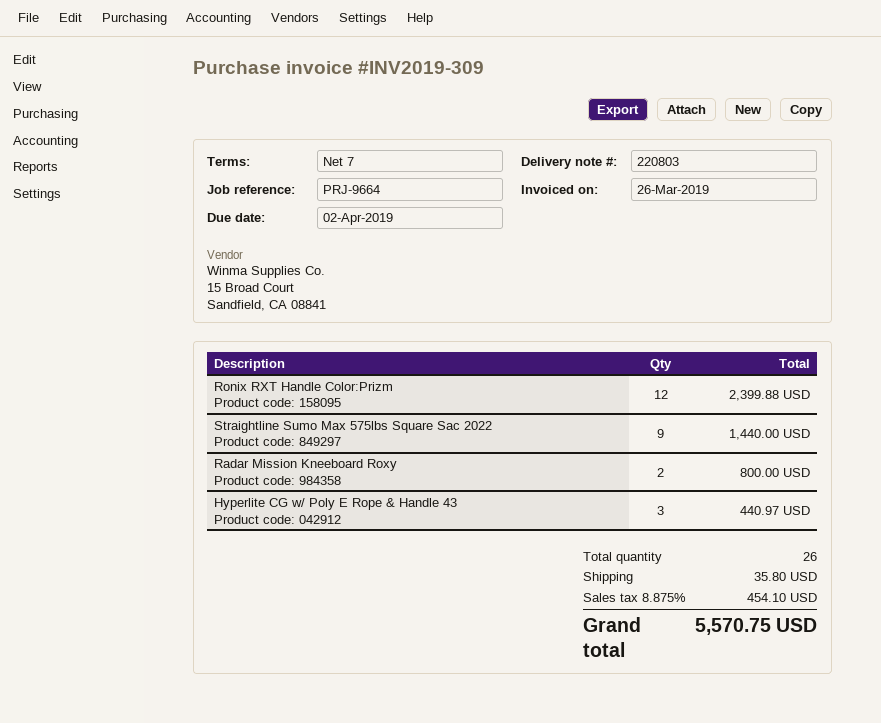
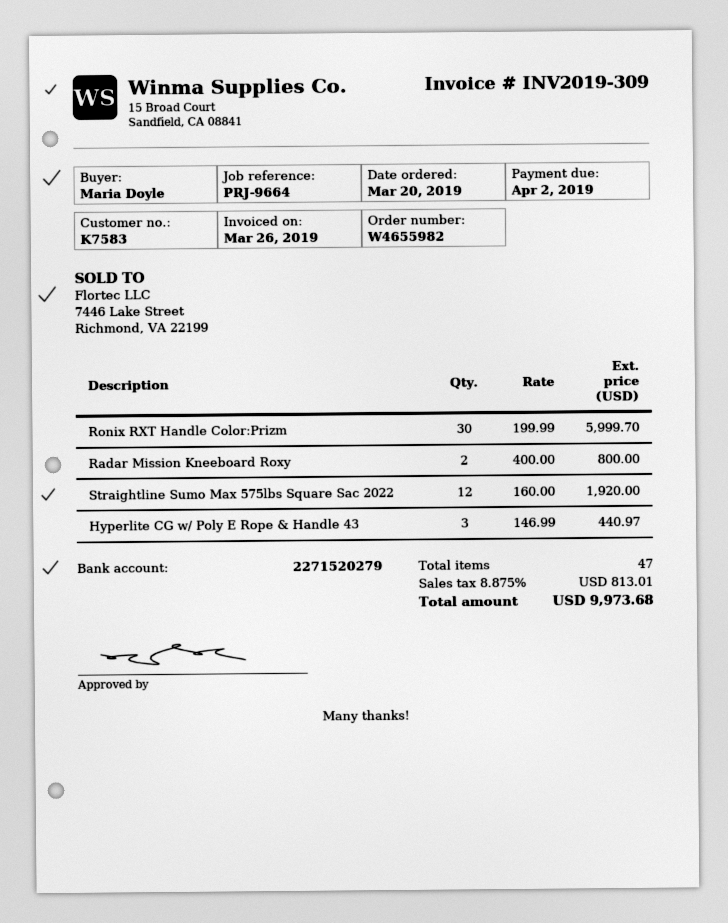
Ronix RXT Handle Color:Prizm: 12 for 2399.88 -> 30 for 5999.70
Straightline Sumo Max 575lbs Square Sac 2022: 9 for 1440.00 -> 12 for 1920.00
total quantity: 26 -> 47
shipping: 35.80 -> none
tax: 8.875% = 454.10 -> 8.875% = 813.01
total: 5570.75 -> 9973.68

